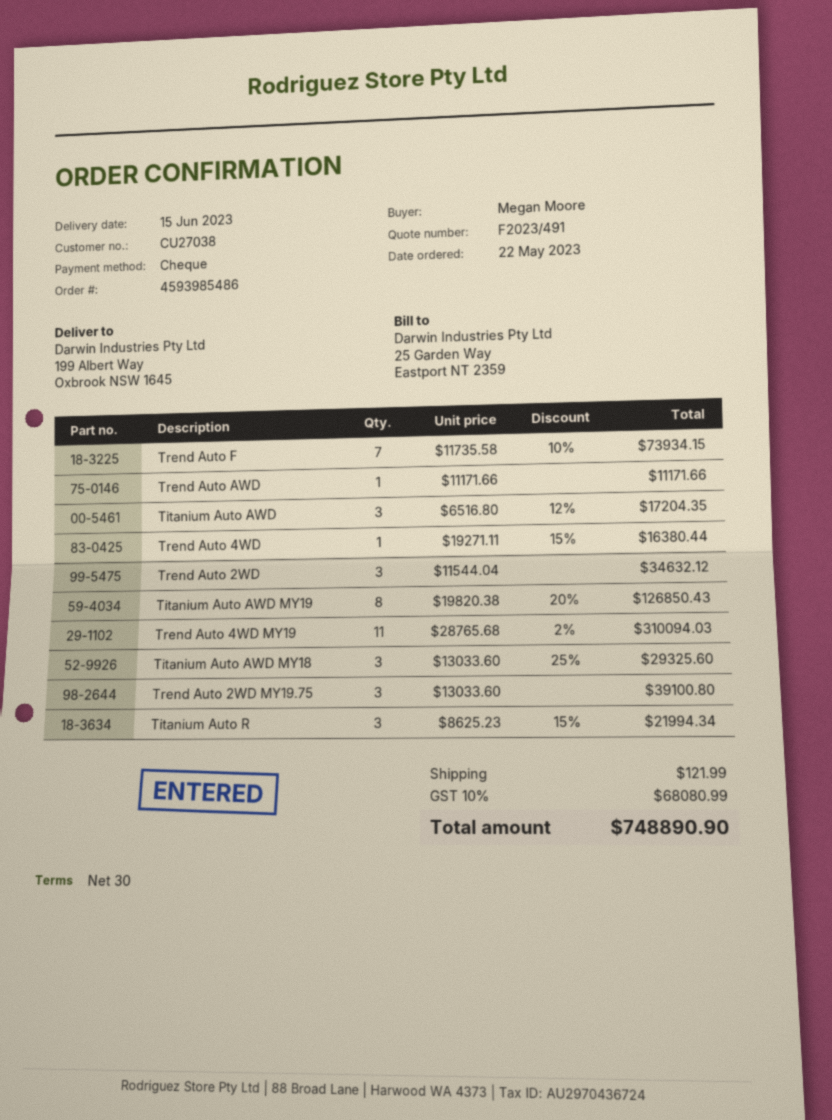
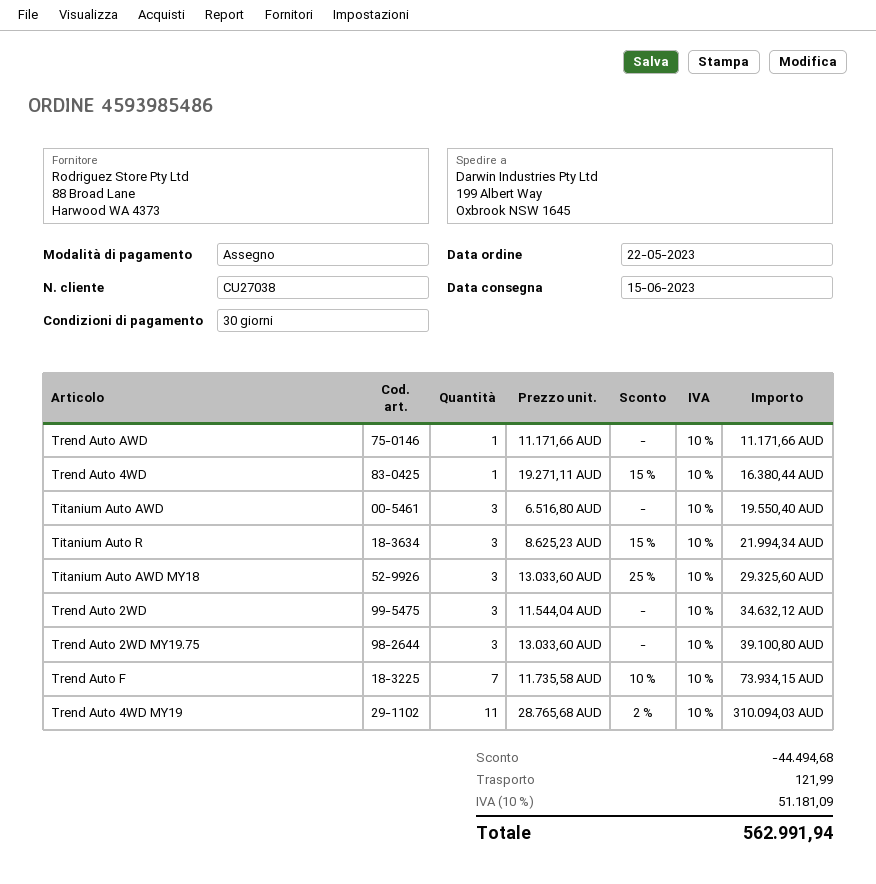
Titanium Auto AWD: 3 x 6516.80 - 12% = 17204.35 -> 3 x 6516.80 = 19550.40
Titanium Auto AWD MY19: 8 x 19820.38 - 20% = 126850.43 -> none
discount: none -> 44494.68
tax: 10% = 68080.99 -> 10% = 51181.09
total: 748890.90 -> 562991.94

